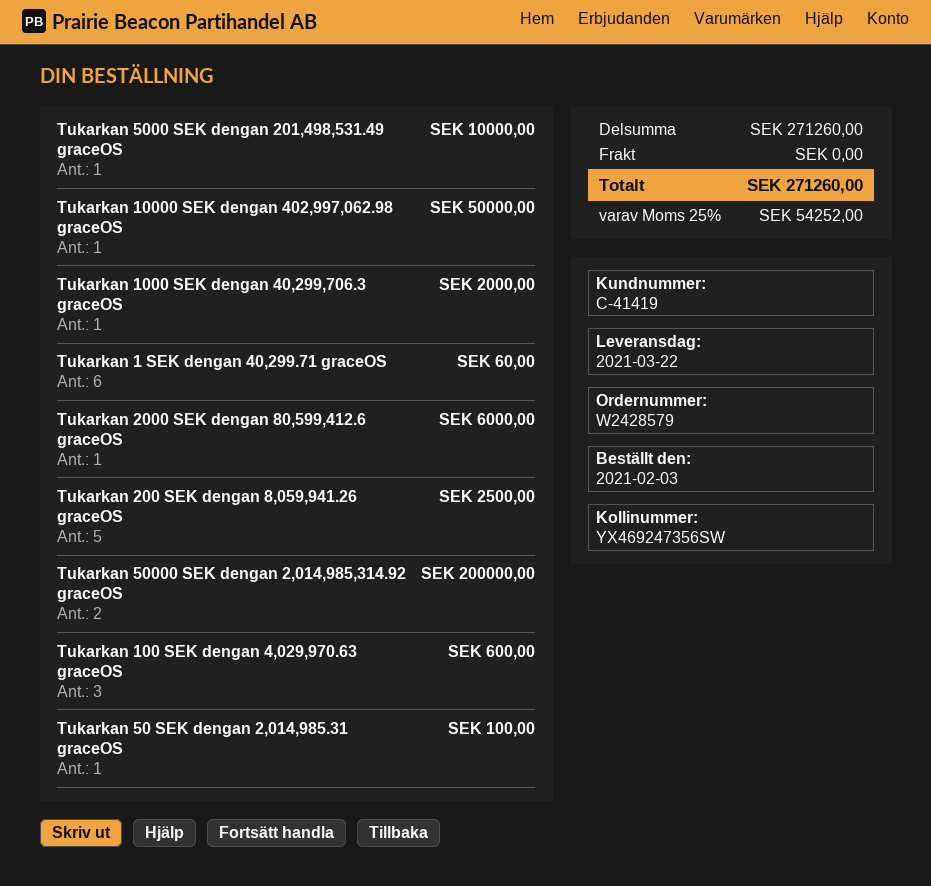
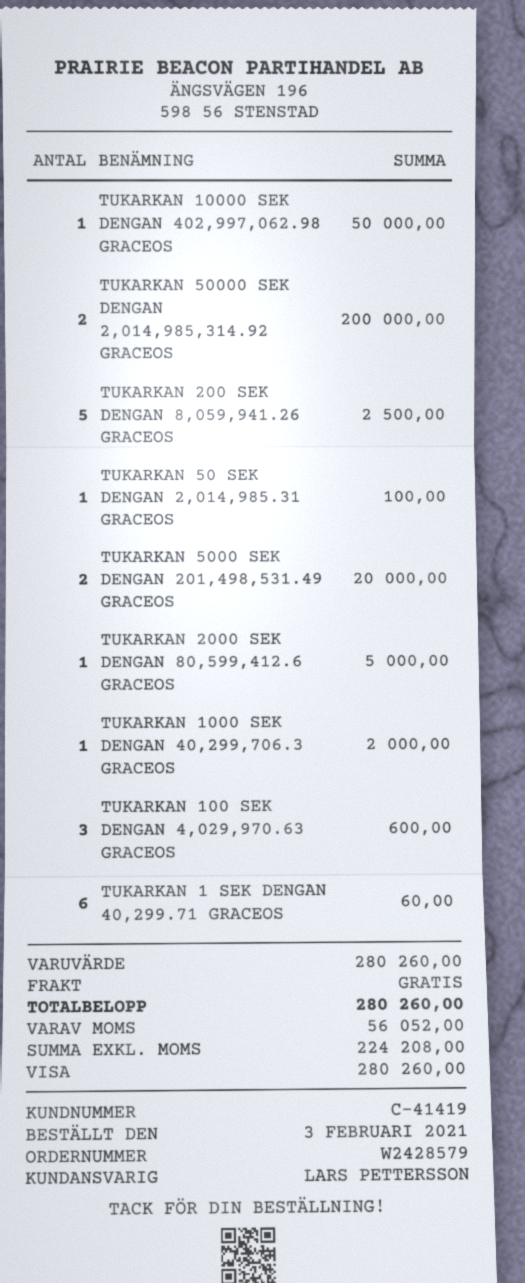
Tukarkan 5000 SEK dengan 201,498,531.49 graceOS: 1 for 10000.00 -> 2 for 20000.00
Tukarkan 2000 SEK dengan 80,599,412.6 graceOS: 1 for 6000.00 -> 1 for 5000.00
subtotal: 271260.00 -> 280260.00
tax: 54252.00 -> 56052.00
total: 271260.00 -> 280260.00

